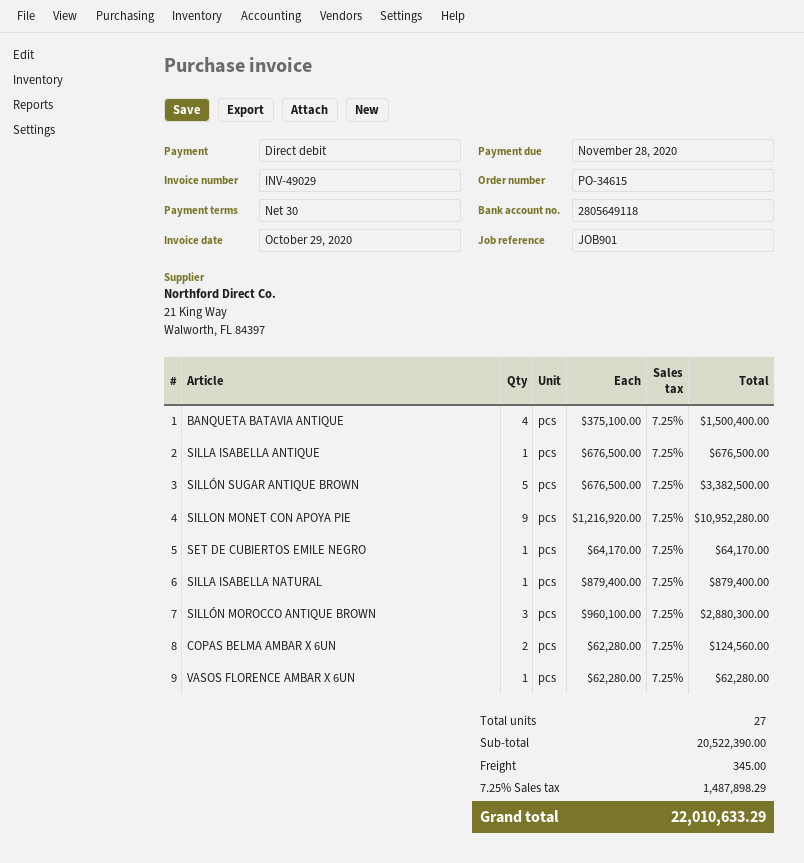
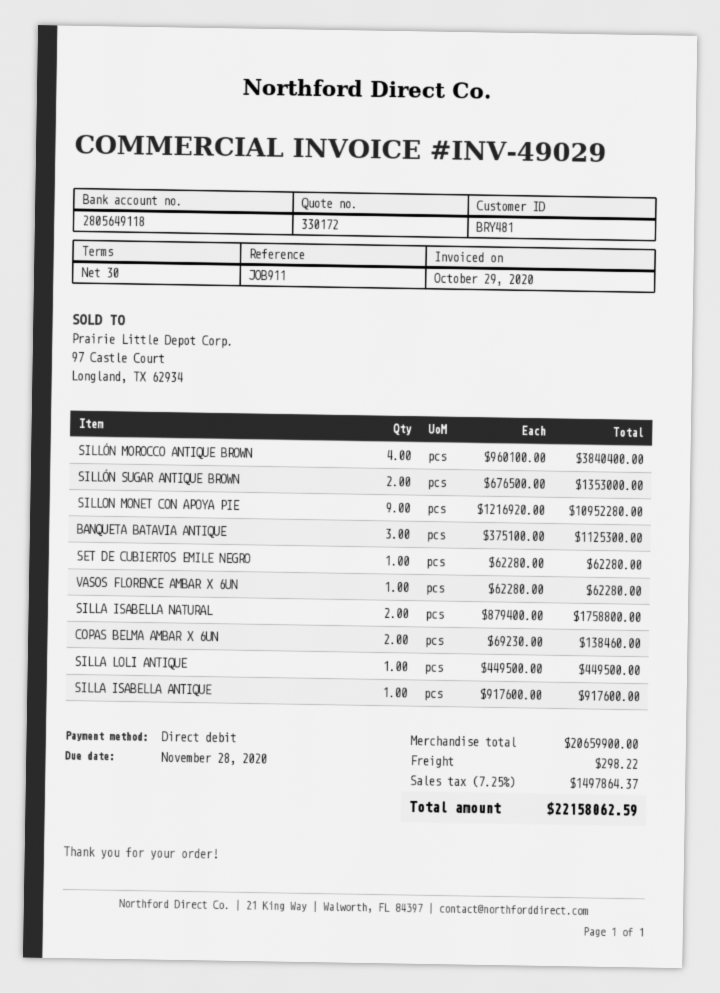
reference: JOB901 -> JOB911
BANQUETA BATAVIA ANTIQUE: 4 x 375100.00 = 1500400.00 -> 3 x 375100.00 = 1125300.00
SILLA ISABELLA ANTIQUE: 1 x 676500.00 = 676500.00 -> 1 x 917600.00 = 917600.00
SILLÓN SUGAR ANTIQUE BROWN: 5 x 676500.00 = 3382500.00 -> 2 x 676500.00 = 1353000.00
SET DE CUBIERTOS EMILE NEGRO: 1 x 64170.00 = 64170.00 -> 1 x 62280.00 = 62280.00
SILLA ISABELLA NATURAL: 1 x 879400.00 = 879400.00 -> 2 x 879400.00 = 1758800.00
SILLÓN MOROCCO ANTIQUE BROWN: 3 x 960100.00 = 2880300.00 -> 4 x 960100.00 = 3840400.00
COPAS BELMA AMBAR X 6UN: 2 x 62280.00 = 124560.00 -> 2 x 69230.00 = 138460.00
SILLA LOLI ANTIQUE: none -> 1 x 449500.00 = 449500.00
subtotal: 20522390.00 -> 20659900.00
shipping: 345.00 -> 298.22
tax: 7.25% = 1487898.29 -> 7.25% = 1497864.37
total: 22010633.29 -> 22158062.59

